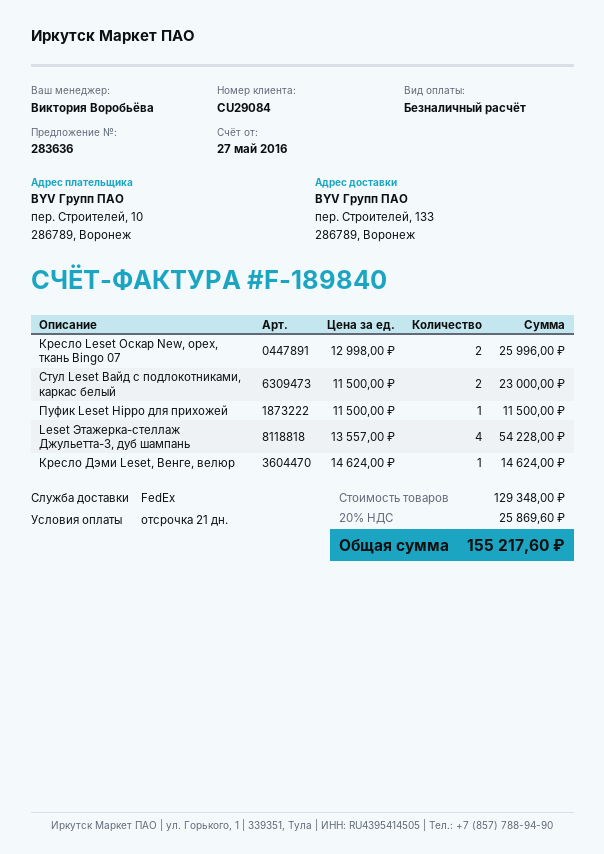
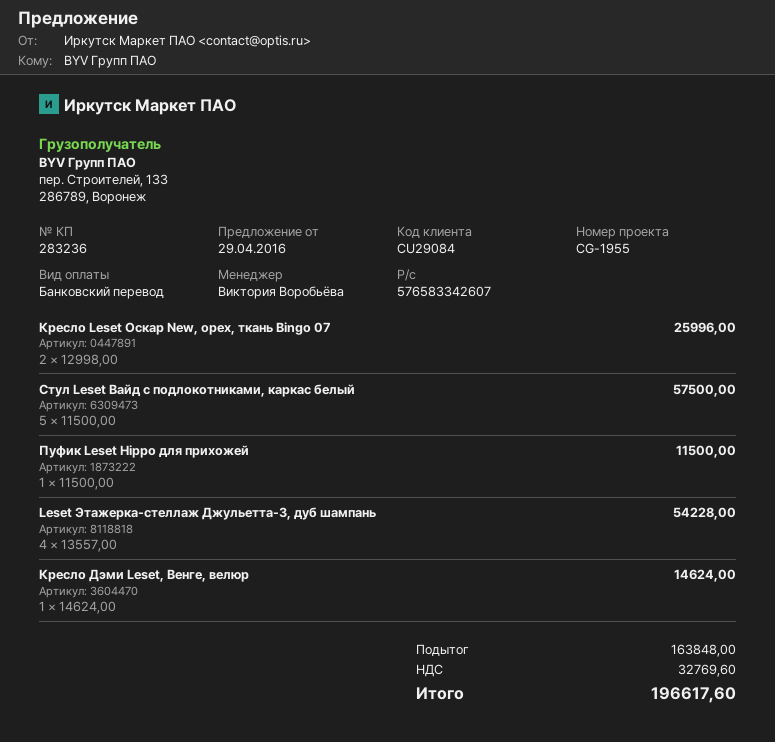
quote number: 283636 -> 283236
Стул Leset Вайд с подлокотниками, каркас белый: 2 x 11500.00 = 23000.00 -> 5 x 11500.00 = 57500.00
subtotal: 129348.00 -> 163848.00
tax: 25869.60 -> 32769.60
total: 155217.60 -> 196617.60

